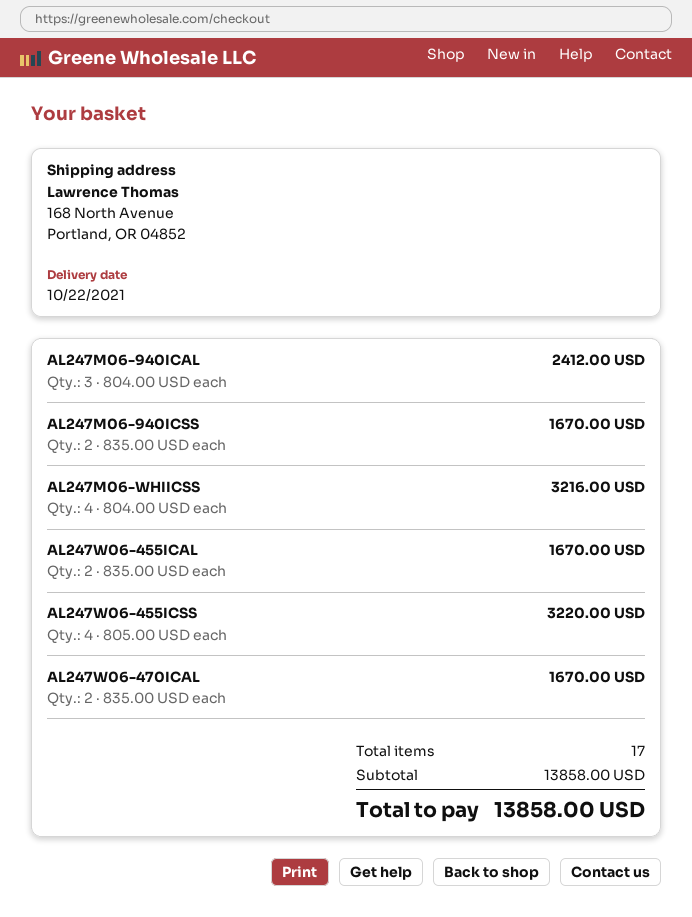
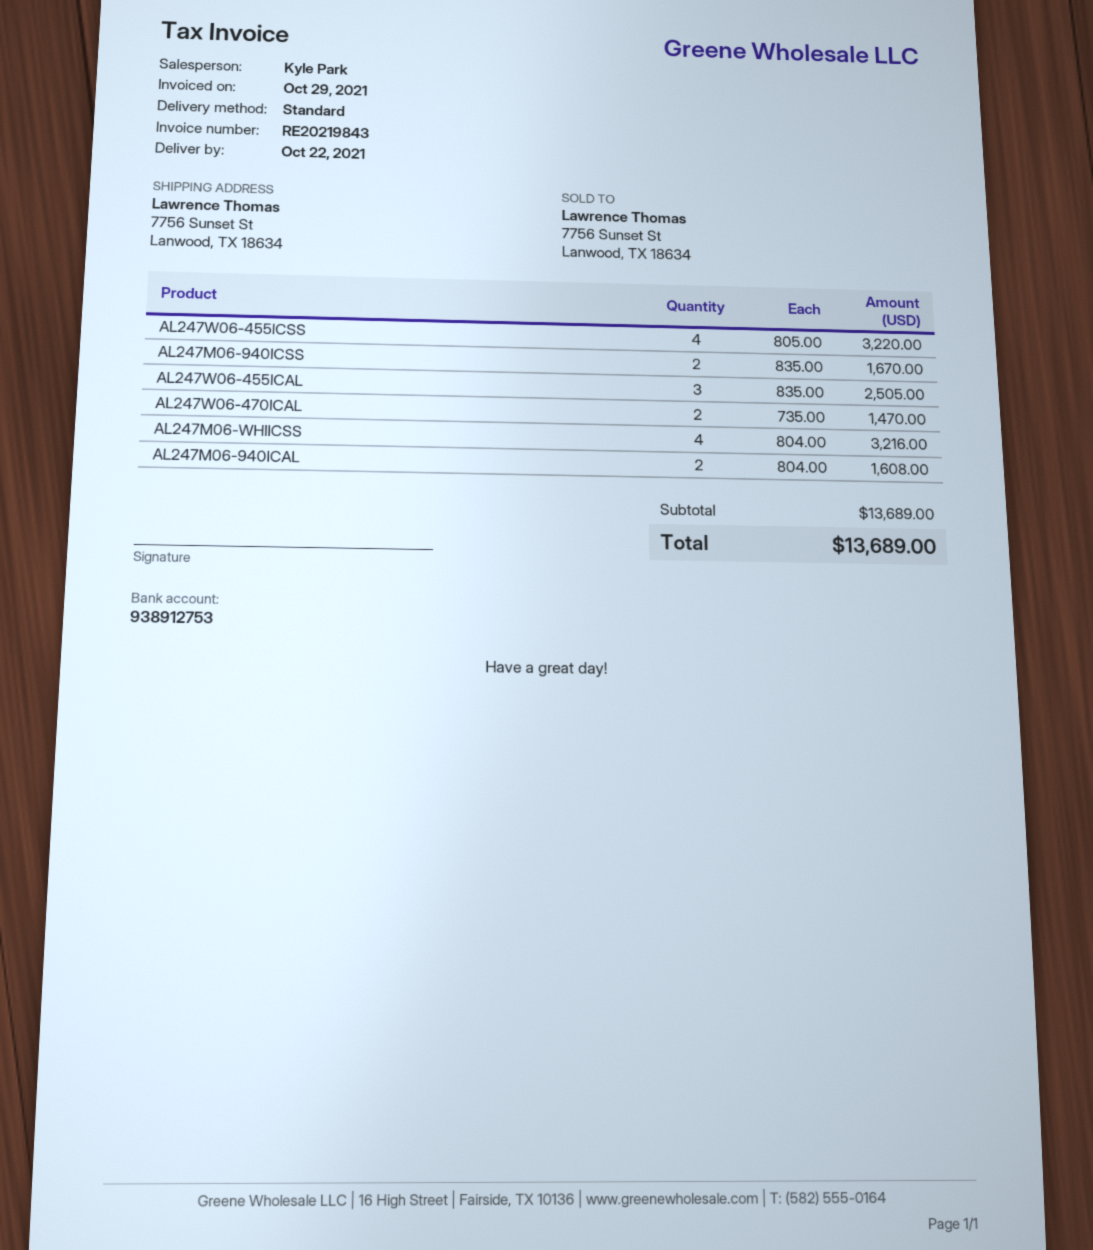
ship to: 168 North Avenue, Portland, OR 04852 -> 7756 Sunset St, Lanwood, TX 18634
AL247M06-940ICAL: 3 x 804.00 = 2412.00 -> 2 x 804.00 = 1608.00
AL247W06-455ICAL: 2 x 835.00 = 1670.00 -> 3 x 835.00 = 2505.00
AL247W06-470ICAL: 2 x 835.00 = 1670.00 -> 2 x 735.00 = 1470.00
subtotal: 13858.00 -> 13689.00
total: 13858.00 -> 13689.00

